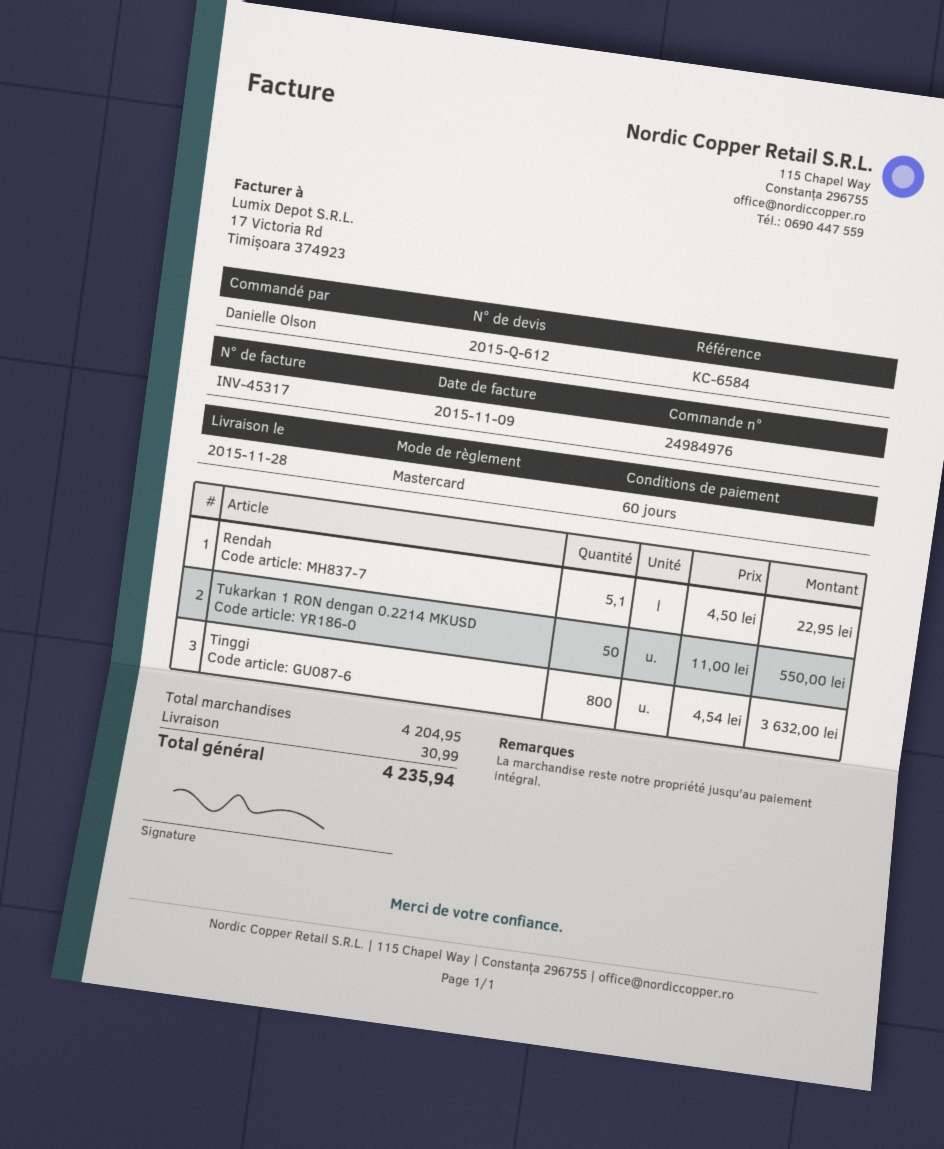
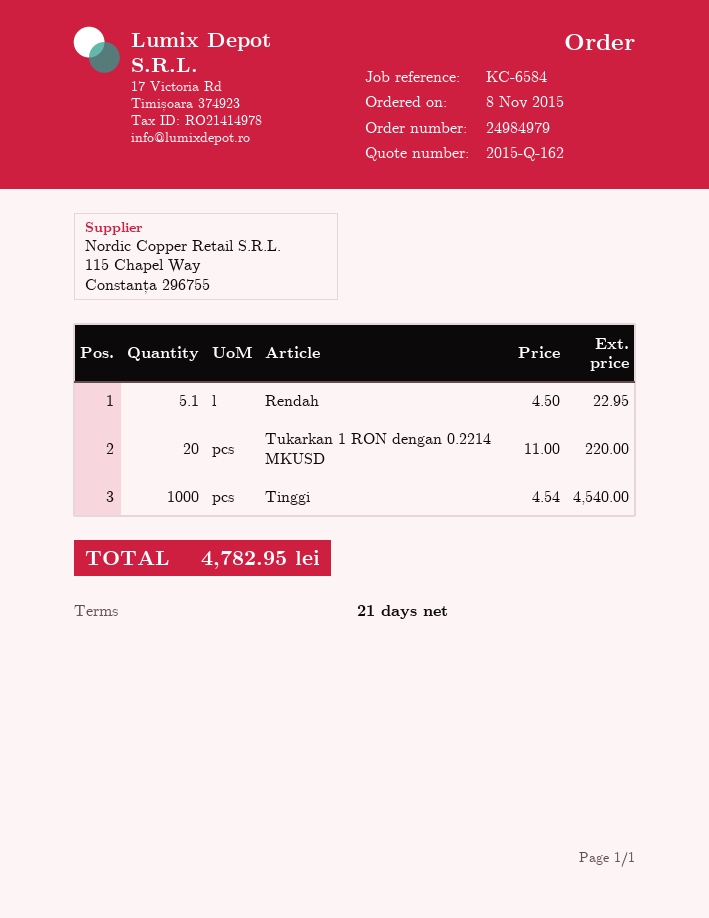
quote number: 2015-Q-612 -> 2015-Q-162
order number: 24984976 -> 24984979
payment terms: 60 days -> 21 days
Tukarkan 1 RON dengan 0.2214 MKUSD: 50 x 11.00 = 550.00 -> 20 x 11.00 = 220.00
Tinggi: 800 x 4.54 = 3632.00 -> 1000 x 4.54 = 4540.00
shipping: 30.99 -> none
total: 4235.94 -> 4782.95

